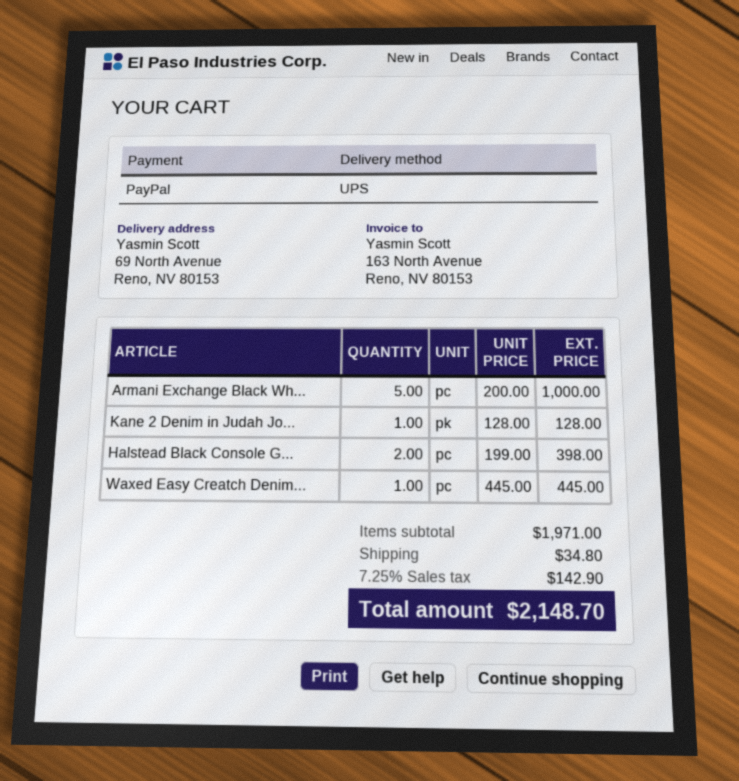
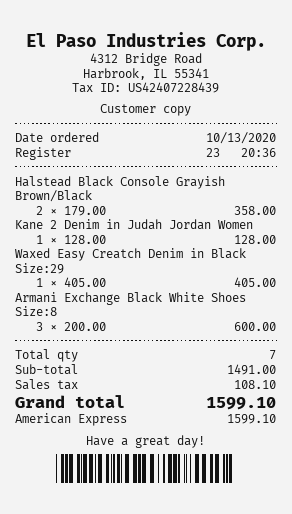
payment method: PayPal -> American Express
Armani Exchange Black Wh...: 5 x 200.00 = 1000.00 -> 3 x 200.00 = 600.00
Halstead Black Console G...: 2 x 199.00 = 398.00 -> 2 x 179.00 = 358.00
Waxed Easy Creatch Denim...: 1 x 445.00 = 445.00 -> 1 x 405.00 = 405.00
subtotal: 1971.00 -> 1491.00
shipping: 34.80 -> none
tax: 142.90 -> 108.10
total: 2148.70 -> 1599.10

